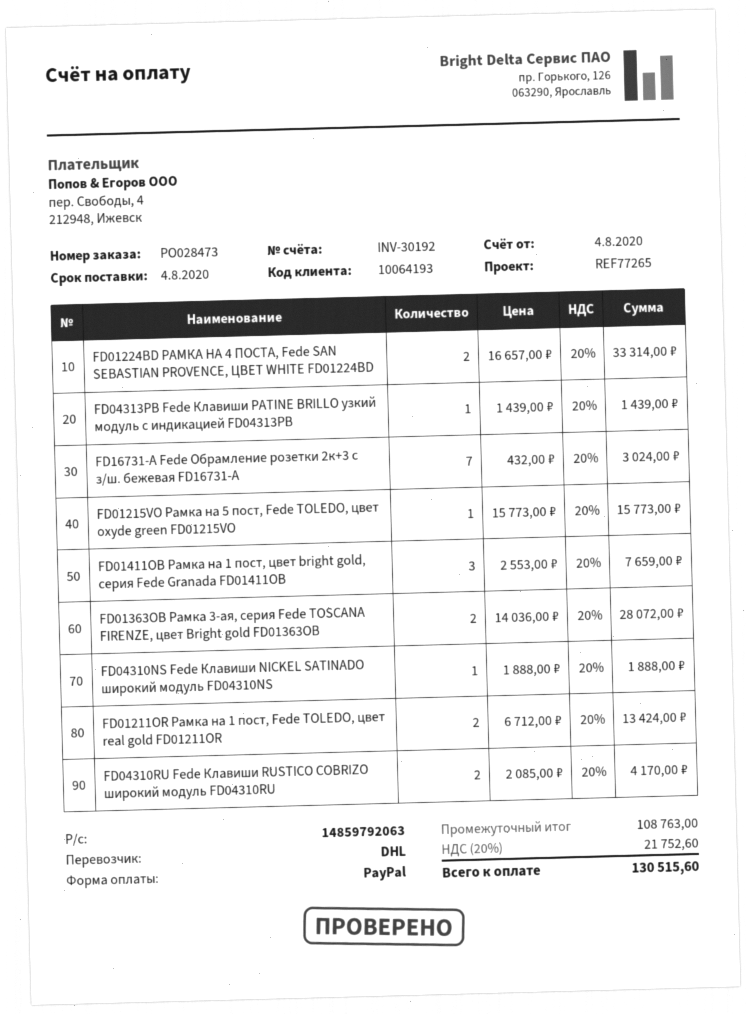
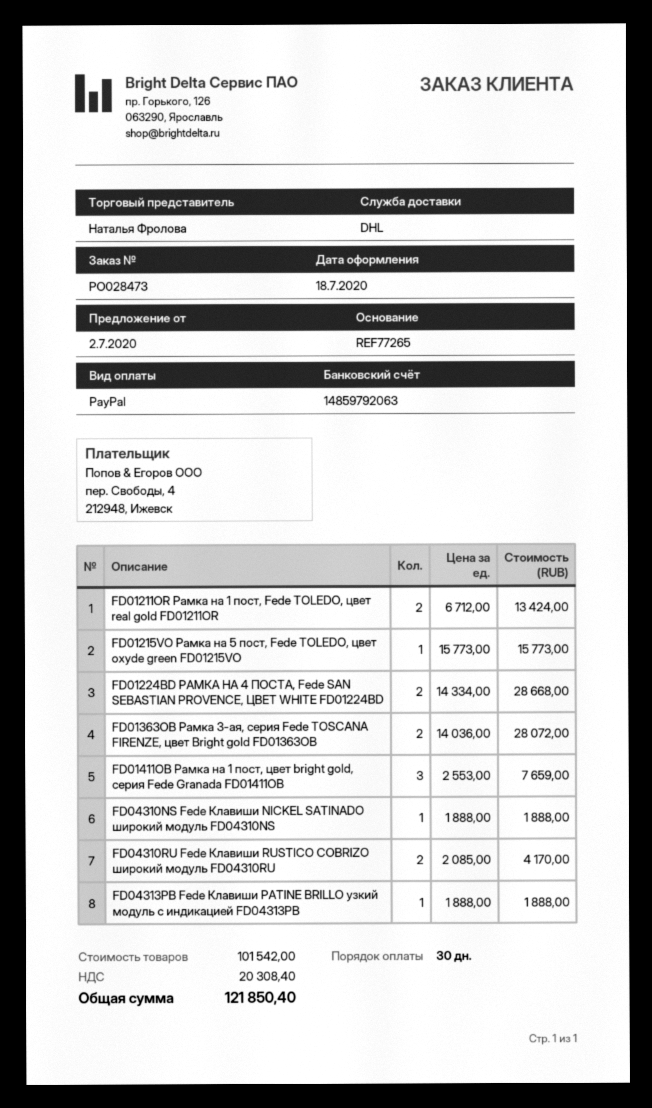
FD01224BD РАМКА НА 4 ПОСТА, Fede SAN SEBASTIAN PROVENCE, ЦВET WHITE FD01224BD: 2 x 16657.00 = 33314.00 -> 2 x 14334.00 = 28668.00
FD04313PB Fede Клавиши PATINE BRILLO узкий модуль с индикацией FD04313PB: 1 x 1439.00 = 1439.00 -> 1 x 1888.00 = 1888.00
FD16731-A Fede Обрамление розетки 2к+3 с з/ш. бежевая FD16731-A: 7 x 432.00 = 3024.00 -> none
subtotal: 108763.00 -> 101542.00
tax: 21752.60 -> 20308.40
total: 130515.60 -> 121850.40

